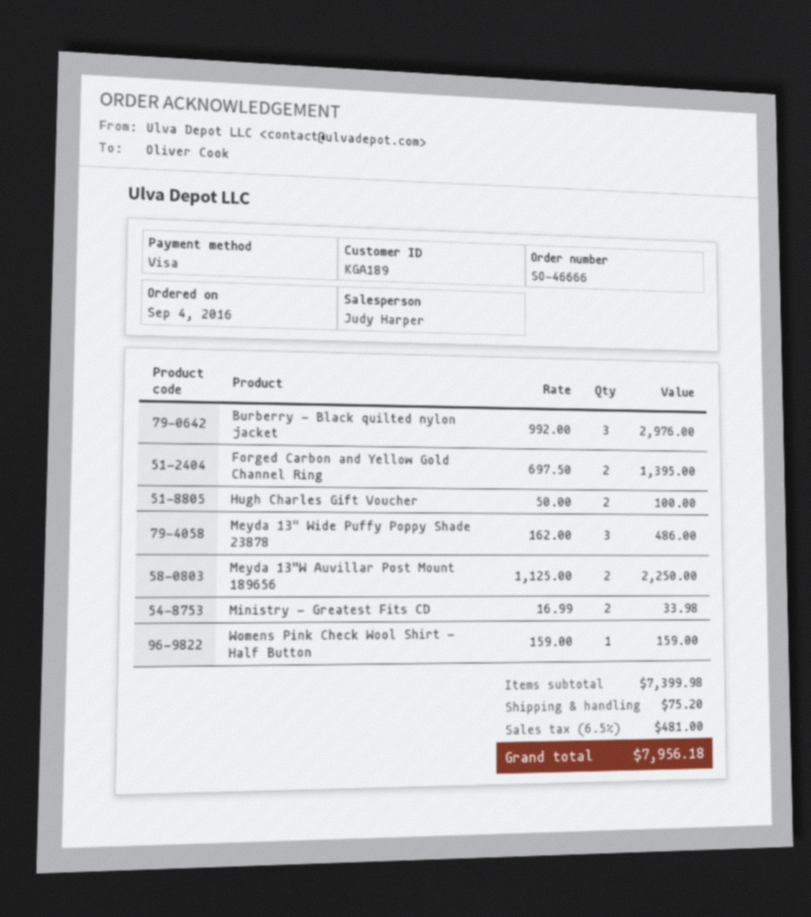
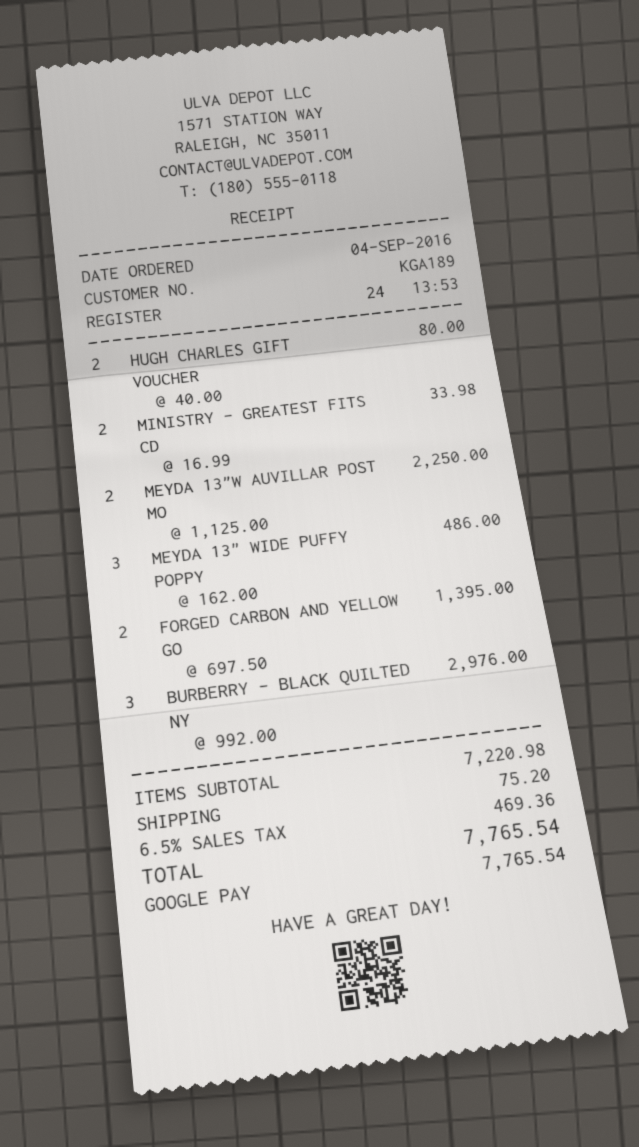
payment method: Visa -> Google Pay
Hugh Charles Gift Voucher: 2 x 50.00 = 100.00 -> 2 x 40.00 = 80.00
Womens Pink Check Wool Shirt - Half Button: 1 x 159.00 = 159.00 -> none
subtotal: 7399.98 -> 7220.98
tax: 6.5% = 481.00 -> 6.5% = 469.36
total: 7956.18 -> 7765.54

